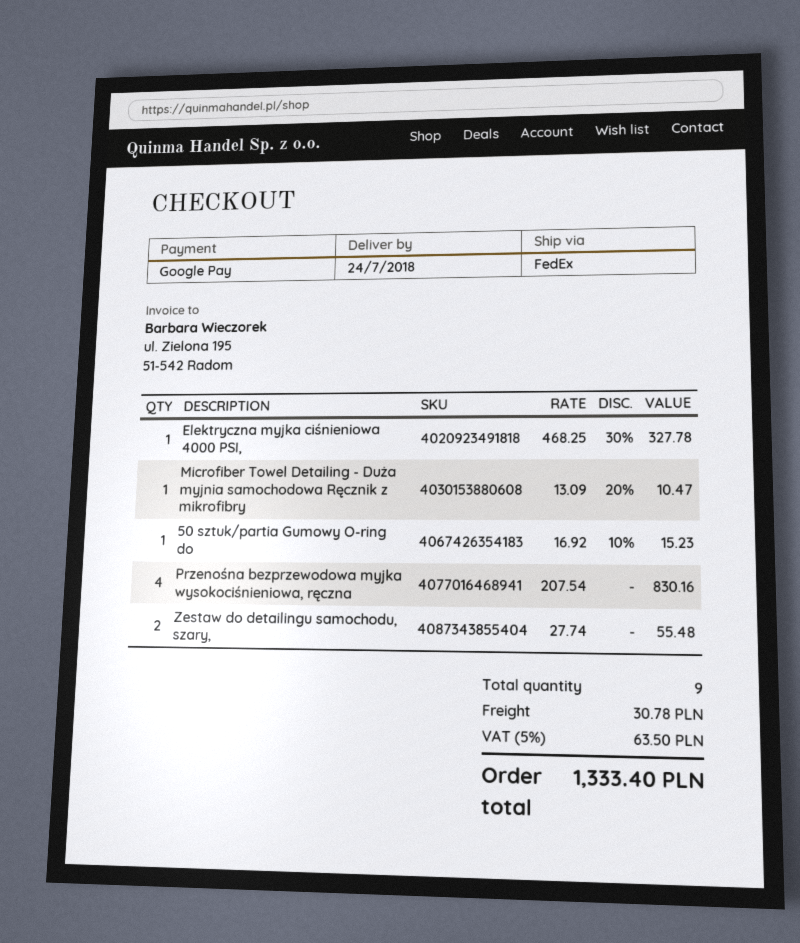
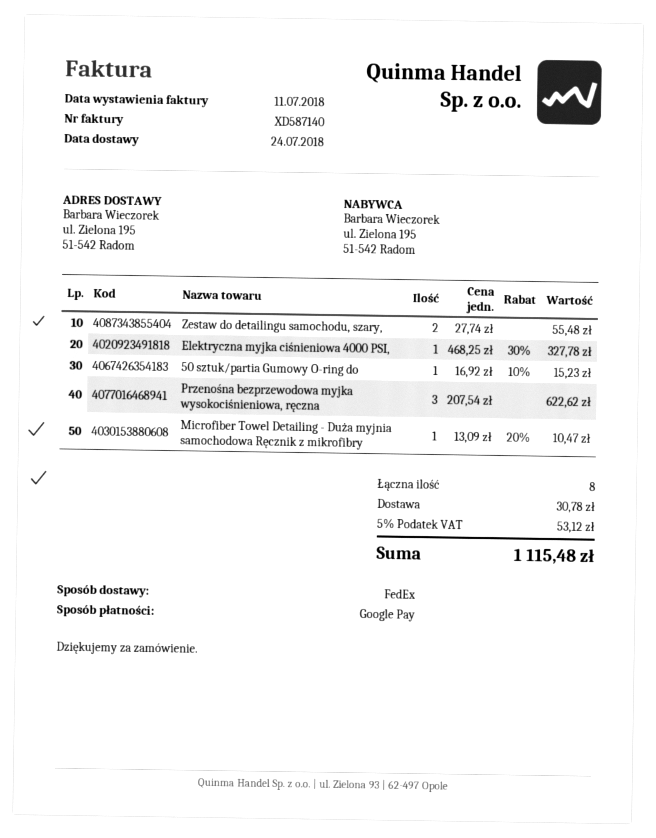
Przenośna bezprzewodowa myjka wysokociśnieniowa, ręczna: 4 x 207.54 = 830.16 -> 3 x 207.54 = 622.62
total quantity: 9 -> 8
tax: 5% = 63.50 -> 5% = 53.12
total: 1333.40 -> 1115.48

